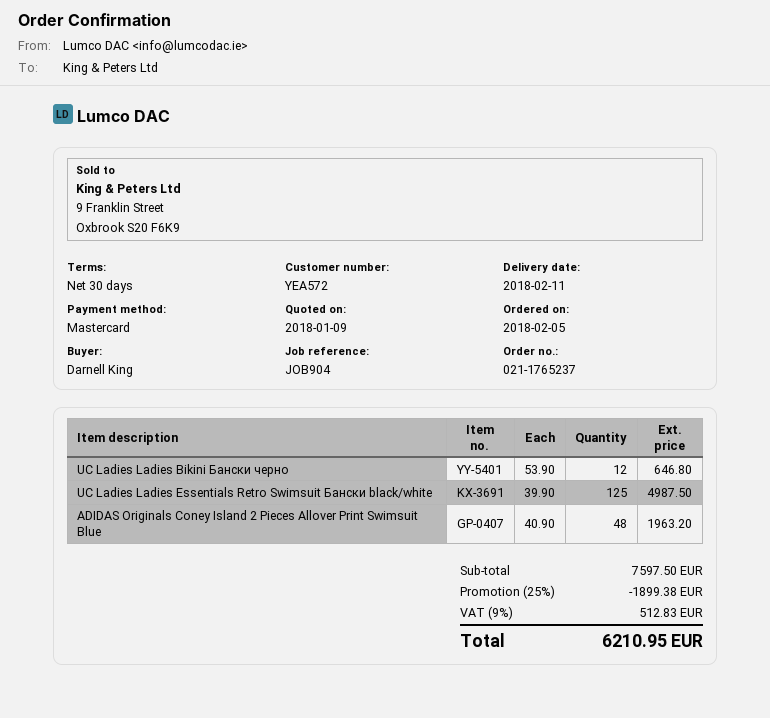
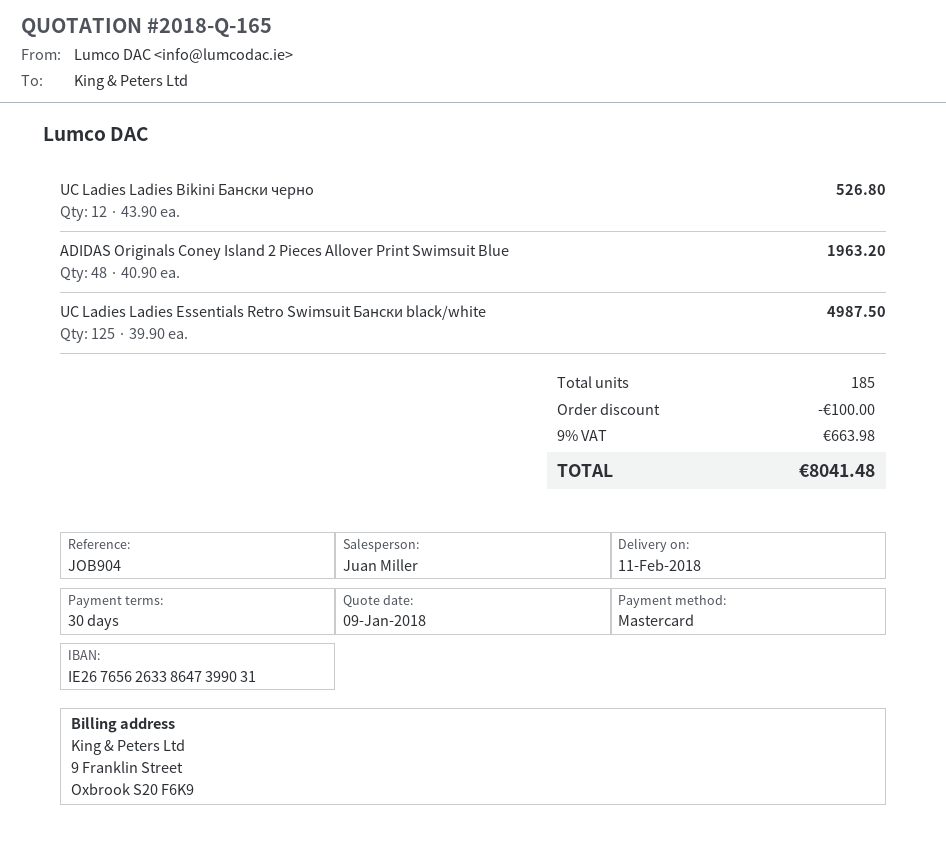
UC Ladies Ladies Bikini Бански черно: 12 x 53.90 = 646.80 -> 12 x 43.90 = 526.80
discount: 1899.38 -> 100.00
tax: 9% = 512.83 -> 9% = 663.98
total: 6210.95 -> 8041.48

